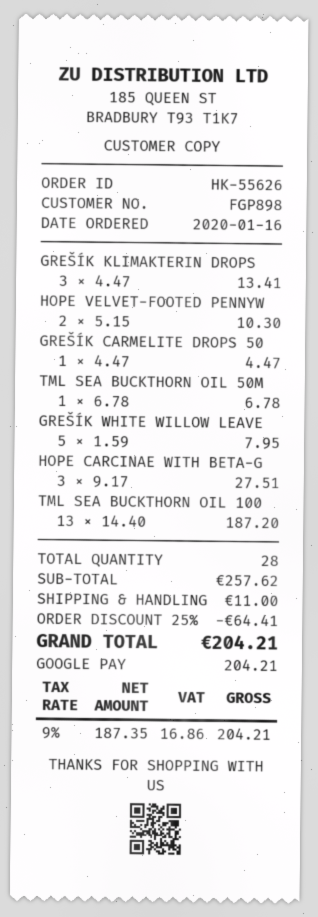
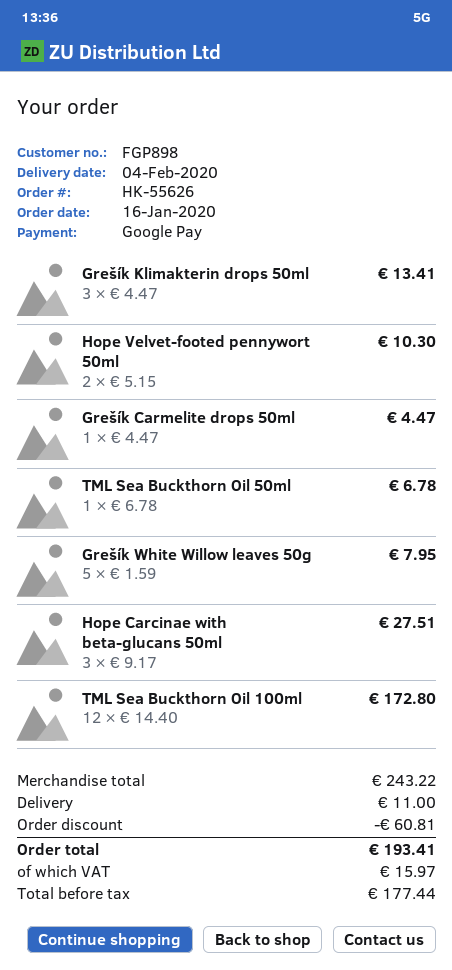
TML SEA BUCKTHORN OIL 100: 13 x 14.40 = 187.20 -> 12 x 14.40 = 172.80
subtotal: 257.62 -> 243.22
discount: 64.41 -> 60.81
net: 187.35 -> 177.44
tax: 16.86 -> 15.97
total: 204.21 -> 193.41

